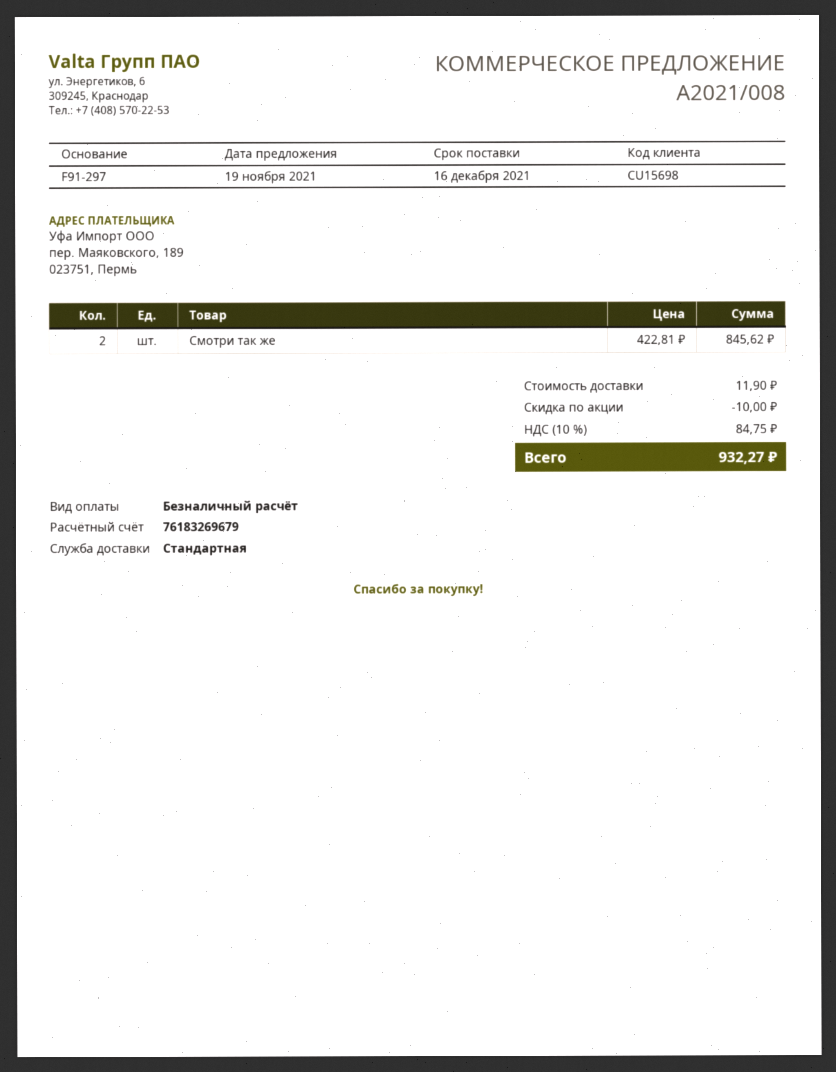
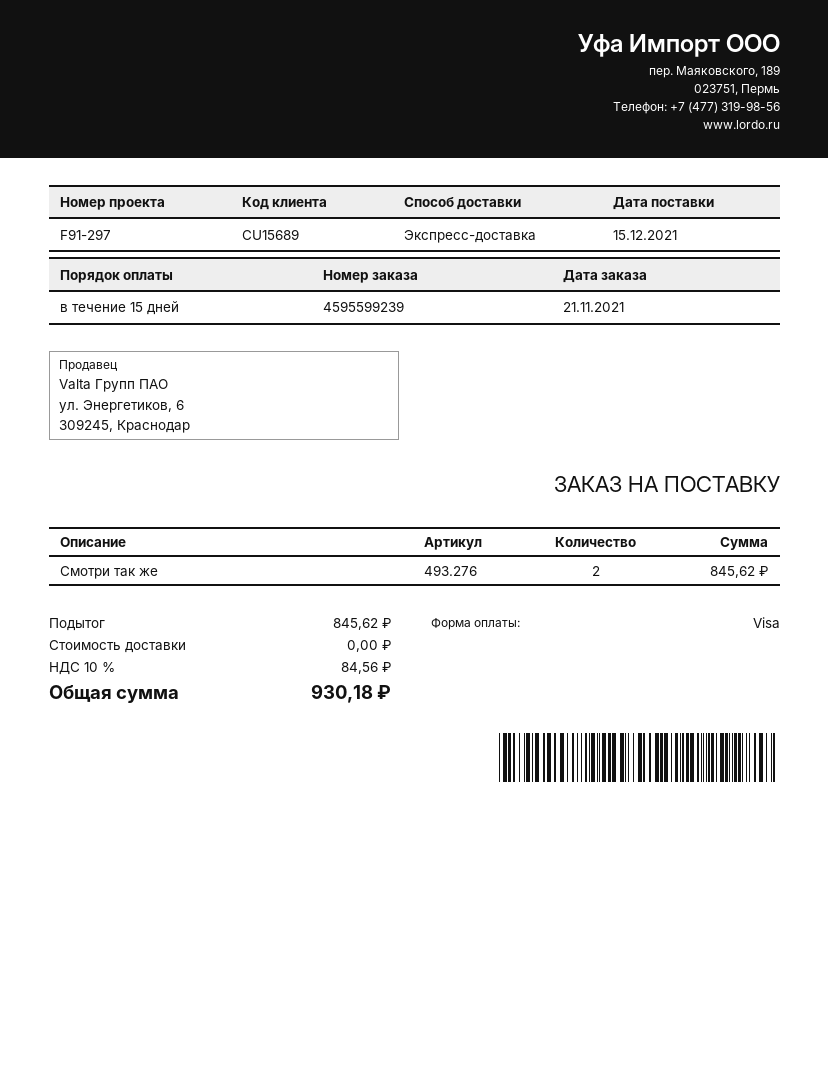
delivery date: 2021-12-16 -> 2021-12-15
customer number: CU15698 -> CU15689
payment method: bank transfer -> Visa
shipping method: standard -> express
discount: 10.00 -> none
shipping: 11.90 -> 0.00
tax: 10% = 84.75 -> 10% = 84.56
total: 932.27 -> 930.18

